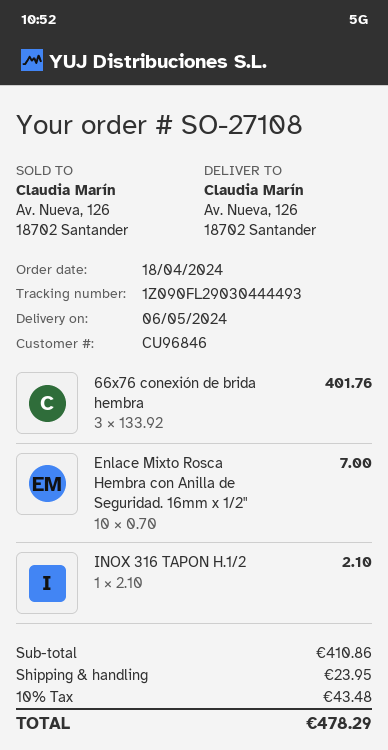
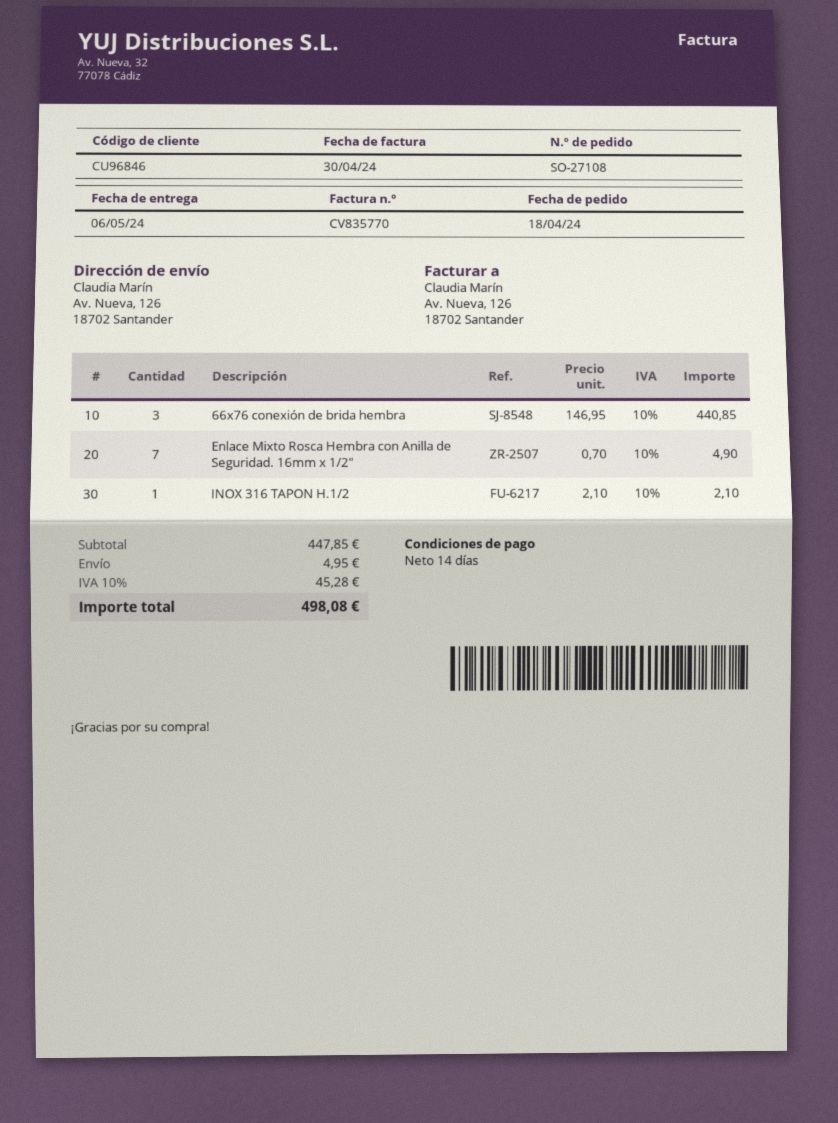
66x76 conexión de brida hembra: 3 x 133.92 = 401.76 -> 3 x 146.95 = 440.85
Enlace Mixto Rosca Hembra con Anilla de Seguridad. 16mm x 1/2": 10 x 0.70 = 7.00 -> 7 x 0.70 = 4.90
subtotal: 410.86 -> 447.85
shipping: 23.95 -> 4.95
tax: 10% = 43.48 -> 10% = 45.28
total: 478.29 -> 498.08

